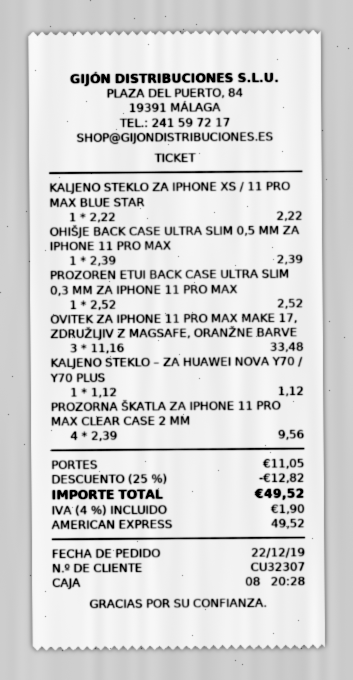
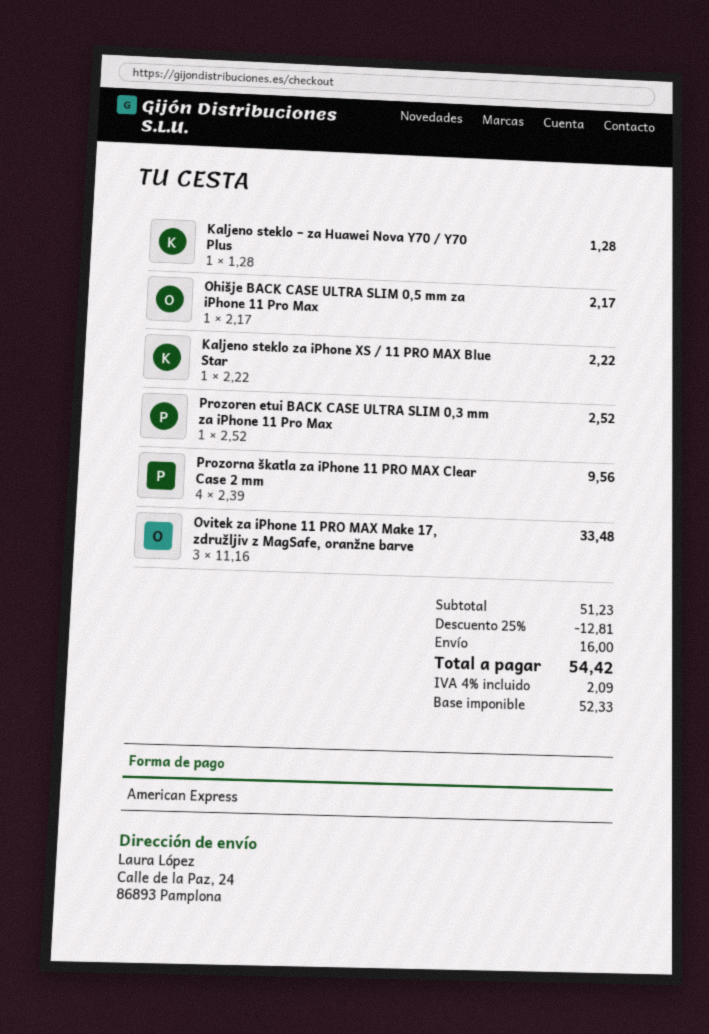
OHIŠJE BACK CASE ULTRA SLIM 0,5 MM ZA IPHONE 11 PRO MAX: 1 x 2.39 = 2.39 -> 1 x 2.17 = 2.17
KALJENO STEKLO – ZA HUAWEI NOVA Y70 / Y70 PLUS: 1 x 1.12 = 1.12 -> 1 x 1.28 = 1.28
discount: 25% = 12.82 -> 25% = 12.81
shipping: 11.05 -> 16.00
tax: 4% = 1.90 -> 4% = 2.09
total: 49.52 -> 54.42

